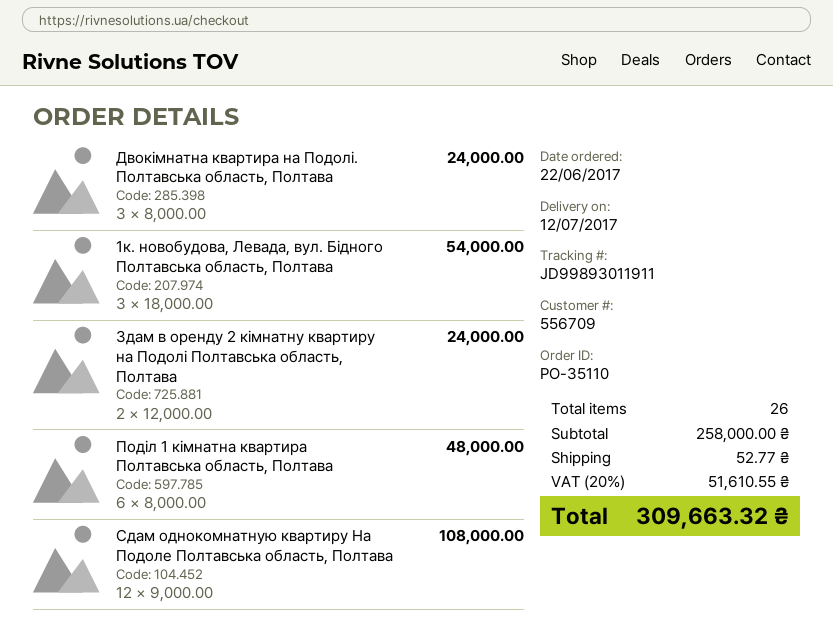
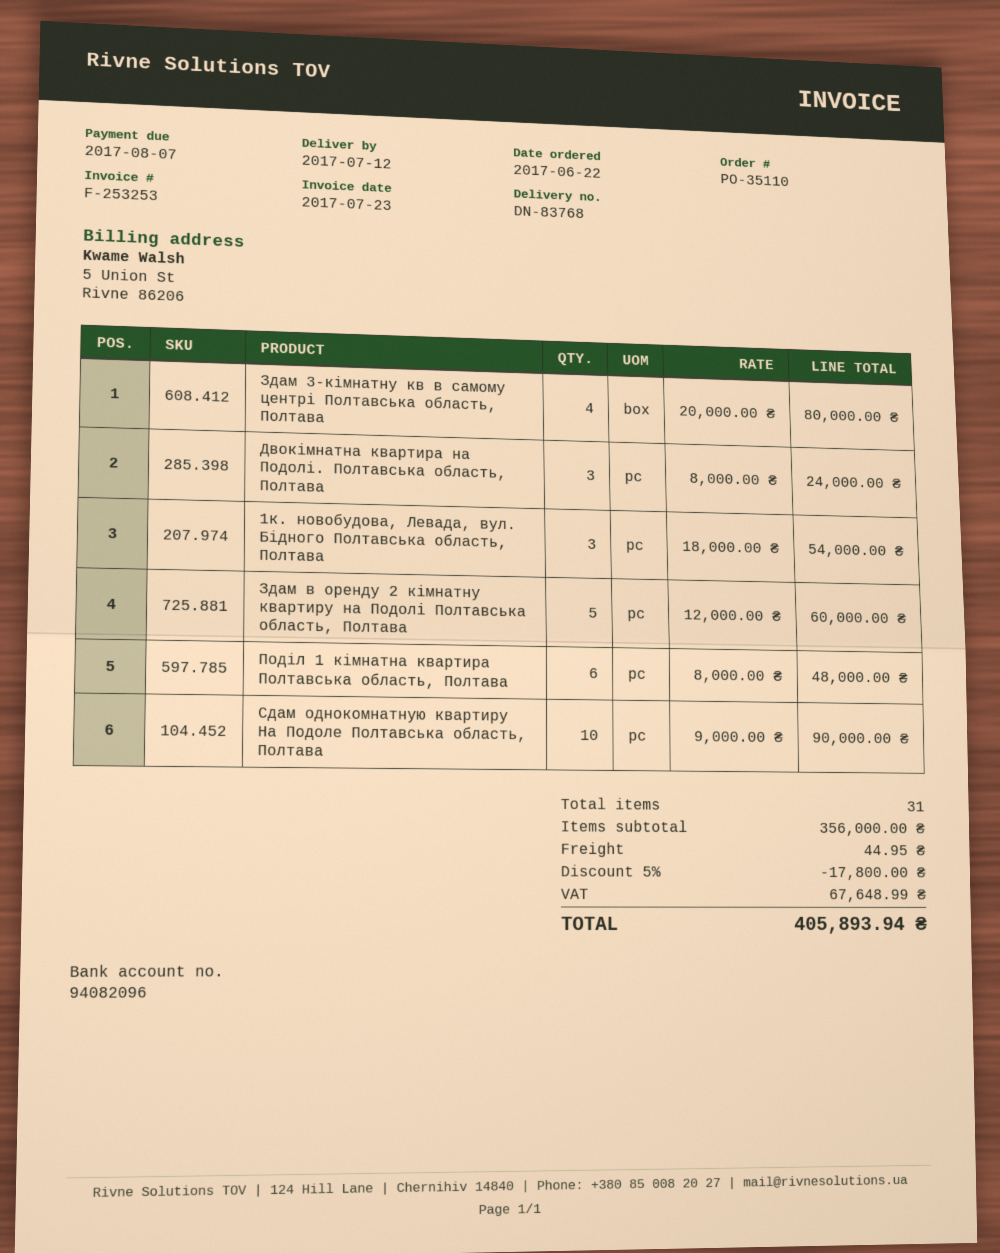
Здам в оренду 2 кімнатну квартиру на Подолі Полтавська область, Полтава: 2 x 12000.00 = 24000.00 -> 5 x 12000.00 = 60000.00
Сдам однокомнатную квартиру На Подоле Полтавська область, Полтава: 12 x 9000.00 = 108000.00 -> 10 x 9000.00 = 90000.00
Здам 3-кімнатну кв в самому центрі Полтавська область, Полтава: none -> 4 x 20000.00 = 80000.00
total quantity: 26 -> 31
subtotal: 258000.00 -> 356000.00
discount: none -> 5% = 17800.00
shipping: 52.77 -> 44.95
tax: 51610.55 -> 67648.99
total: 309663.32 -> 405893.94

